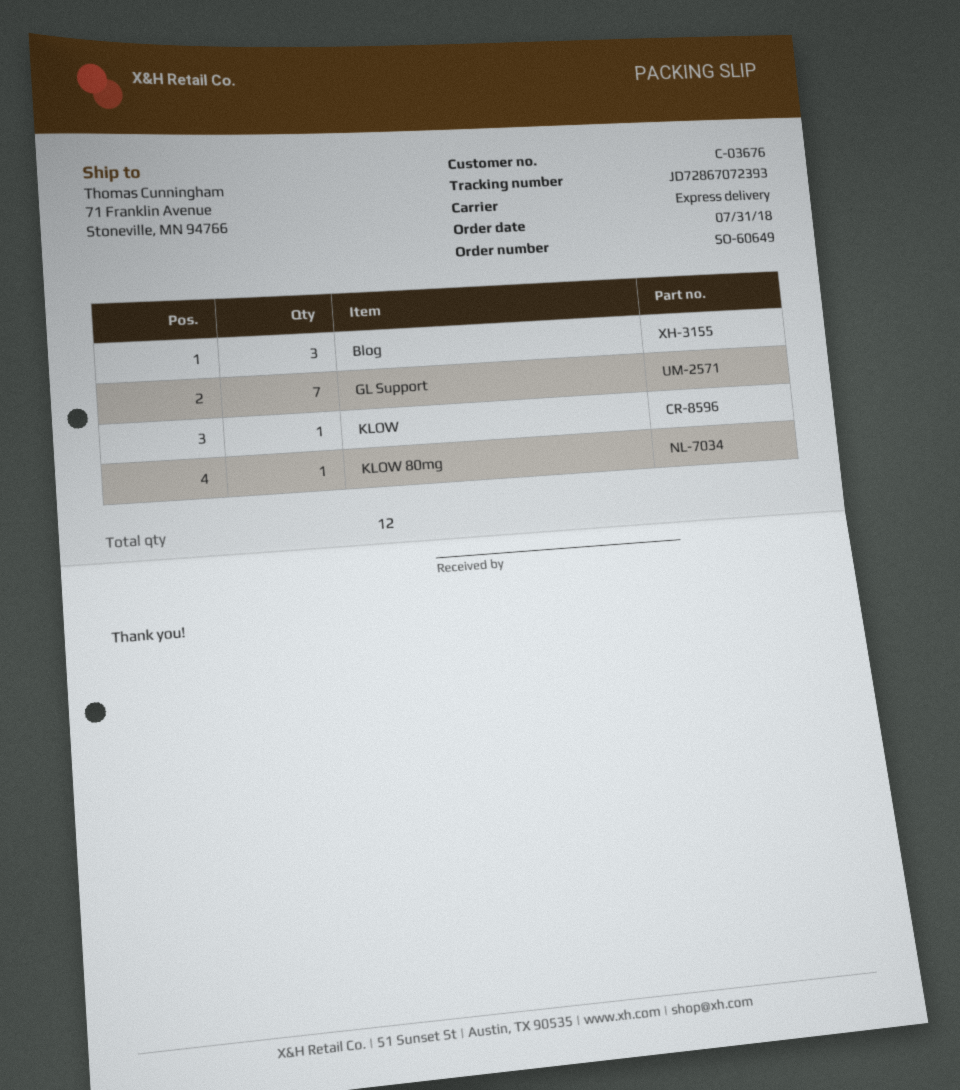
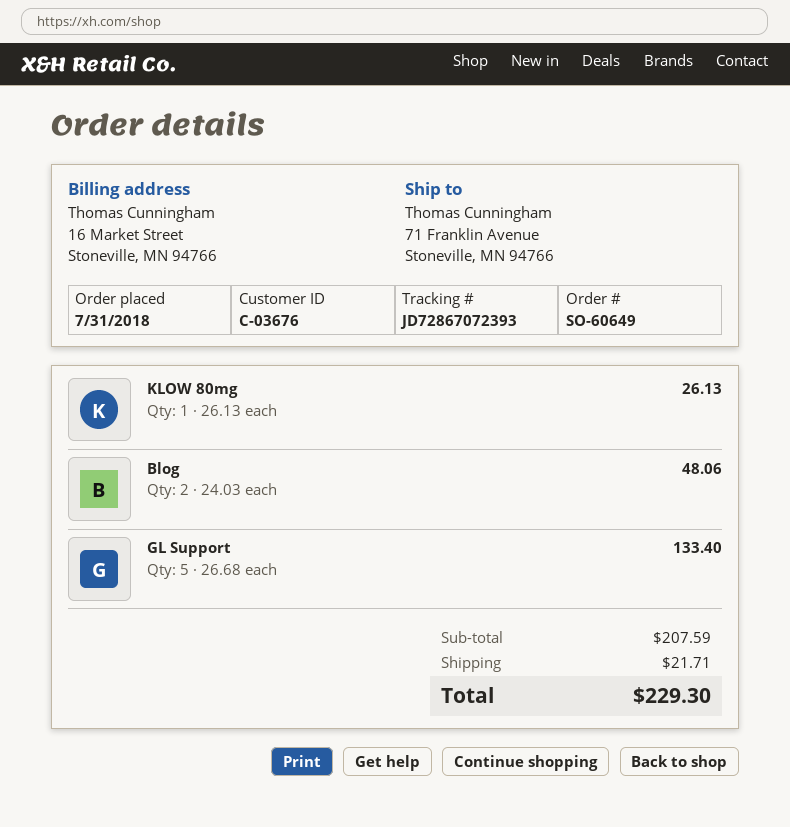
Blog: 3 -> 2
GL Support: 7 -> 5
KLOW: 1 -> none

